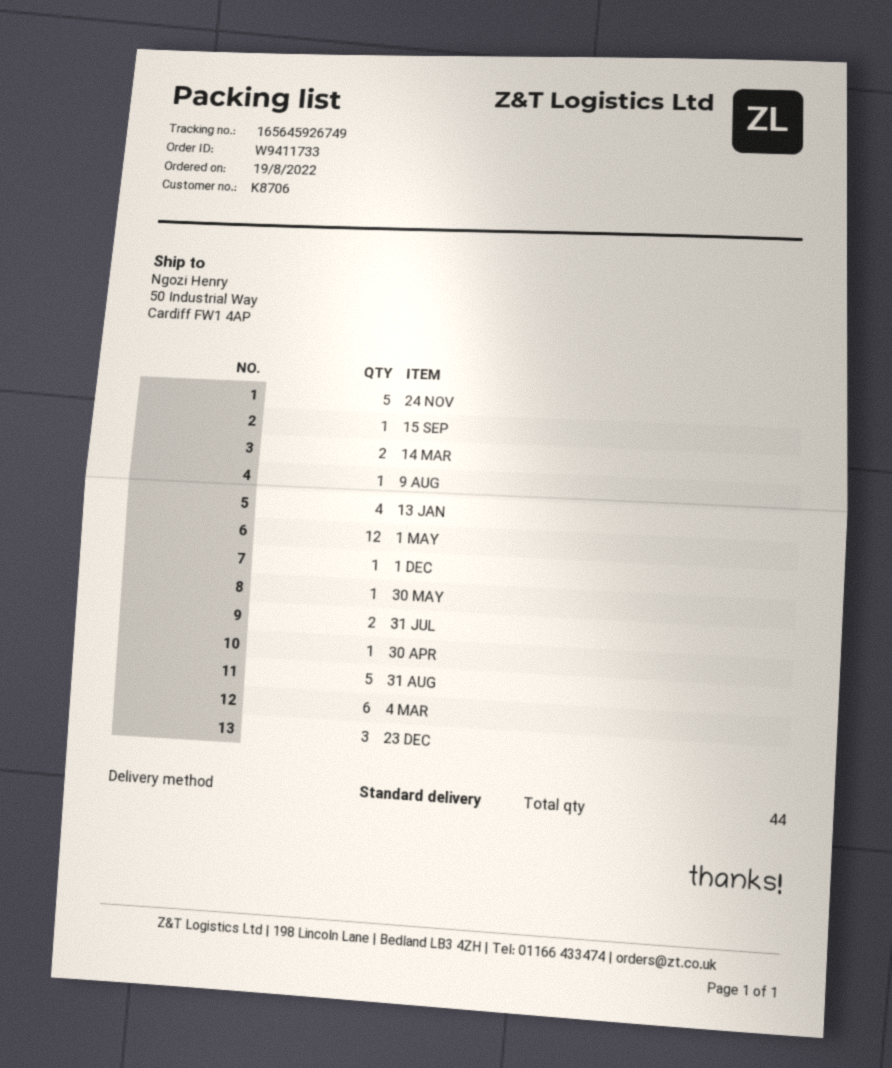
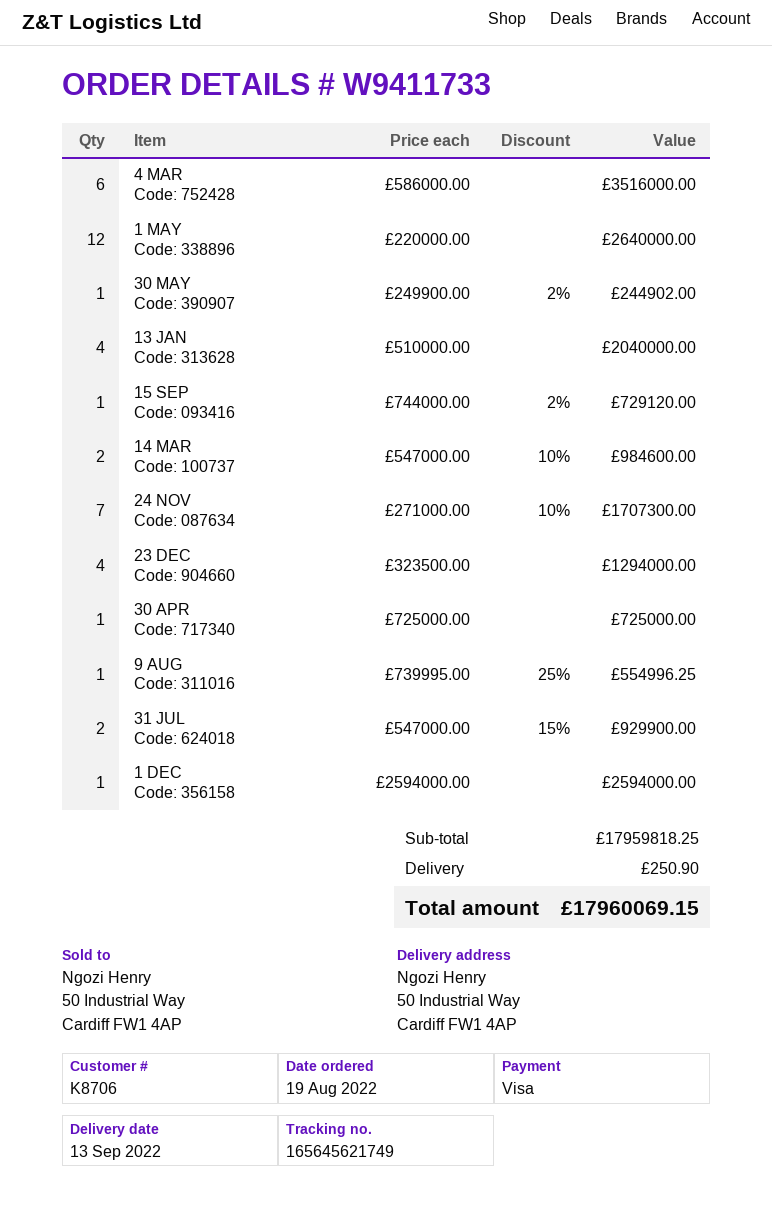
tracking number: 165645926749 -> 165645621749
24 NOV: 5 -> 7
31 AUG: 5 -> none
23 DEC: 3 -> 4

